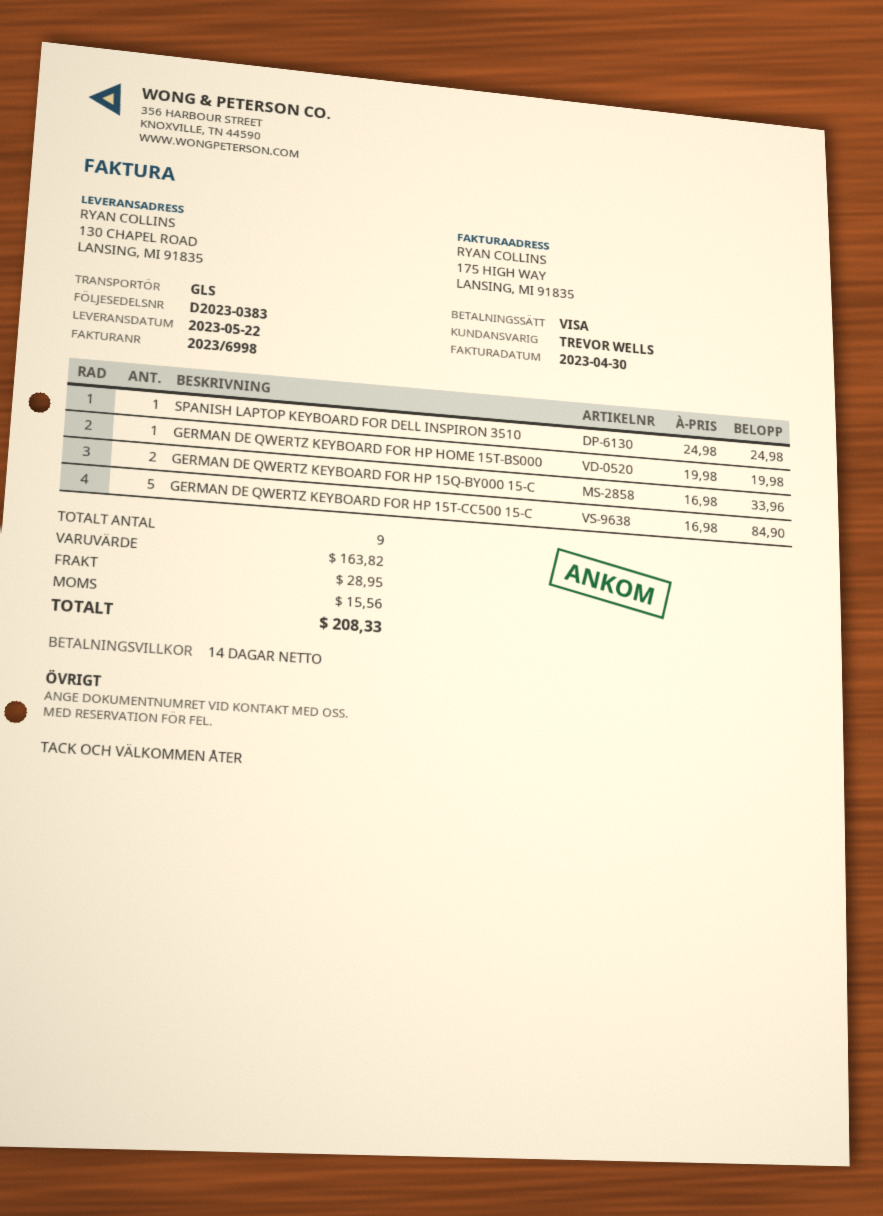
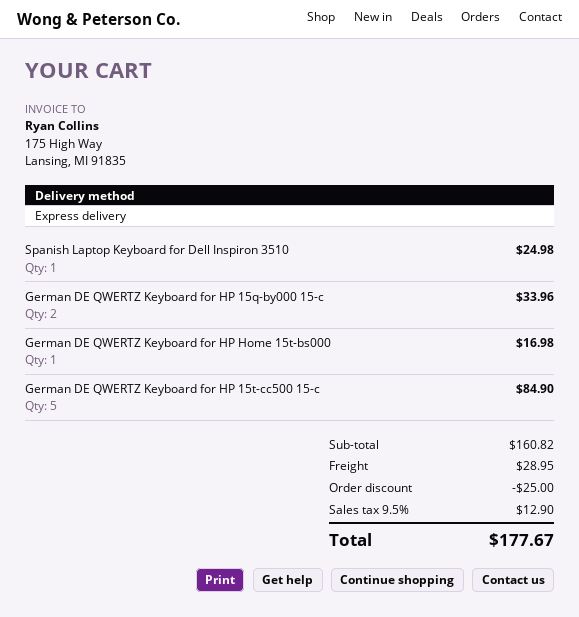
shipping method: GLS -> express
GERMAN DE QWERTZ KEYBOARD FOR HP HOME 15T-BS000: 1 for 19.98 -> 1 for 16.98
subtotal: 163.82 -> 160.82
discount: none -> 25.00
tax: 15.56 -> 12.90
total: 208.33 -> 177.67

